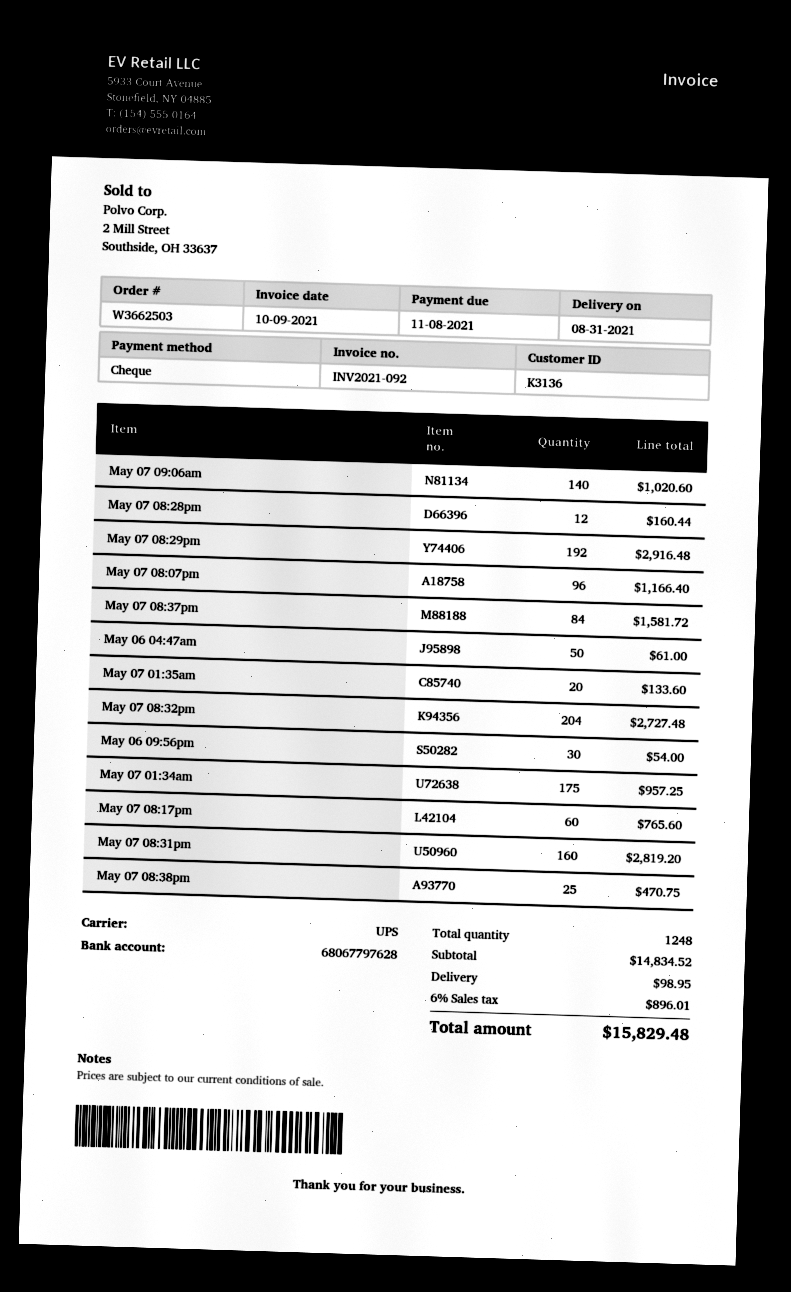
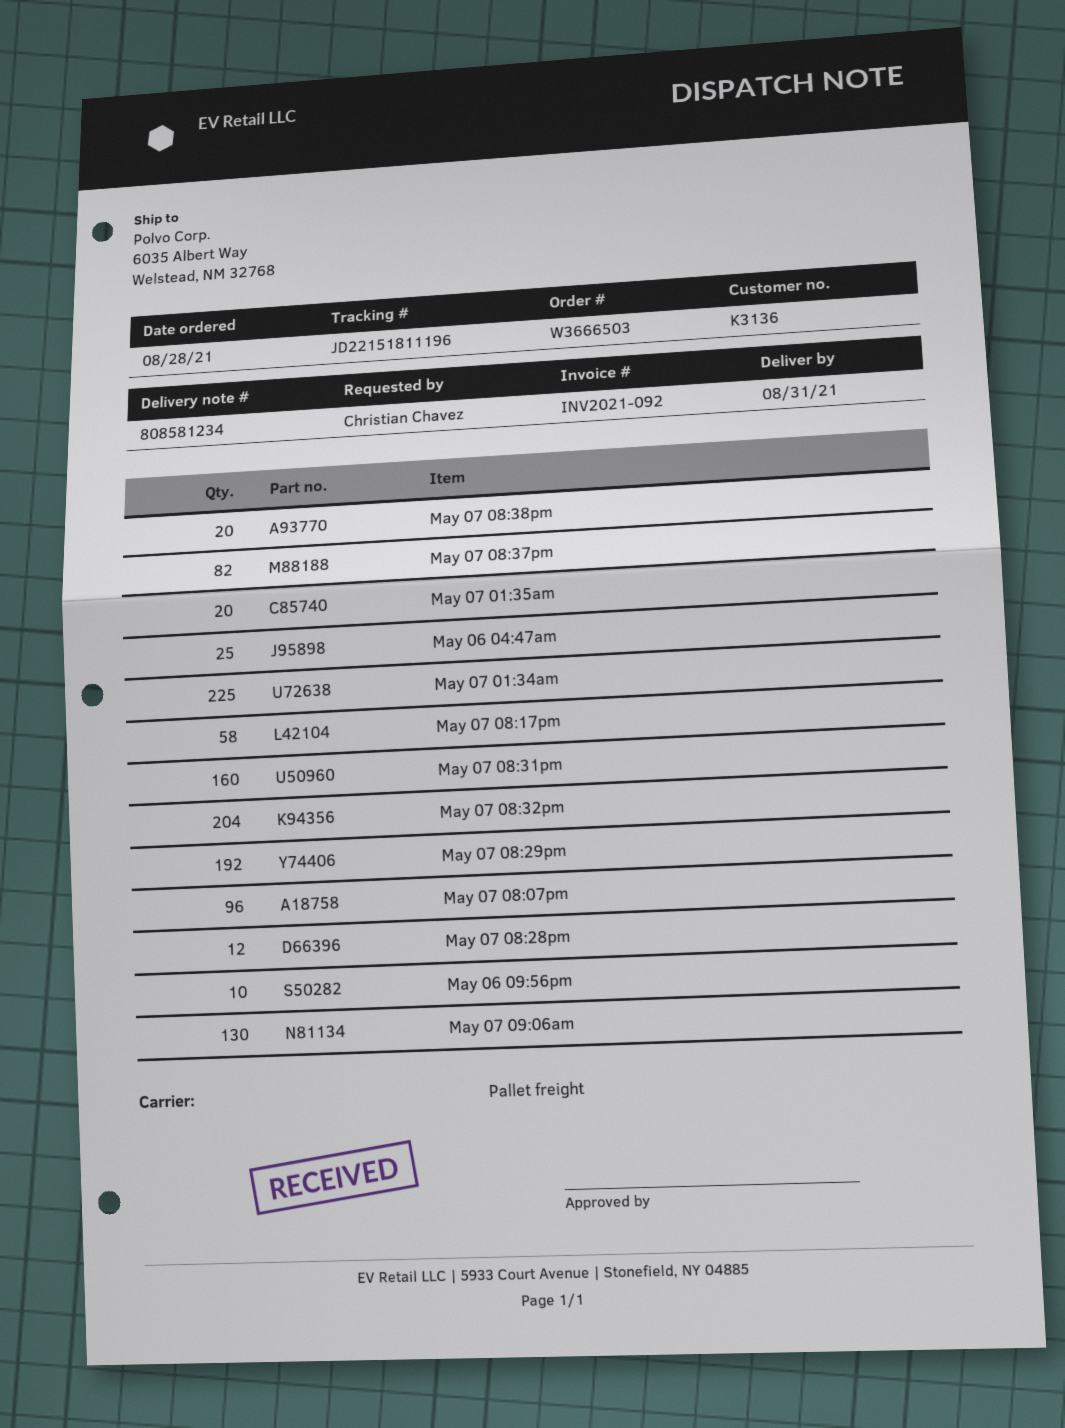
order number: W3662503 -> W3666503
shipping method: UPS -> pallet freight
May 07 09:06am: 140 -> 130
May 07 08:37pm: 84 -> 82
May 06 04:47am: 50 -> 25
May 06 09:56pm: 30 -> 10
May 07 01:34am: 175 -> 225
May 07 08:17pm: 60 -> 58
May 07 08:38pm: 25 -> 20

